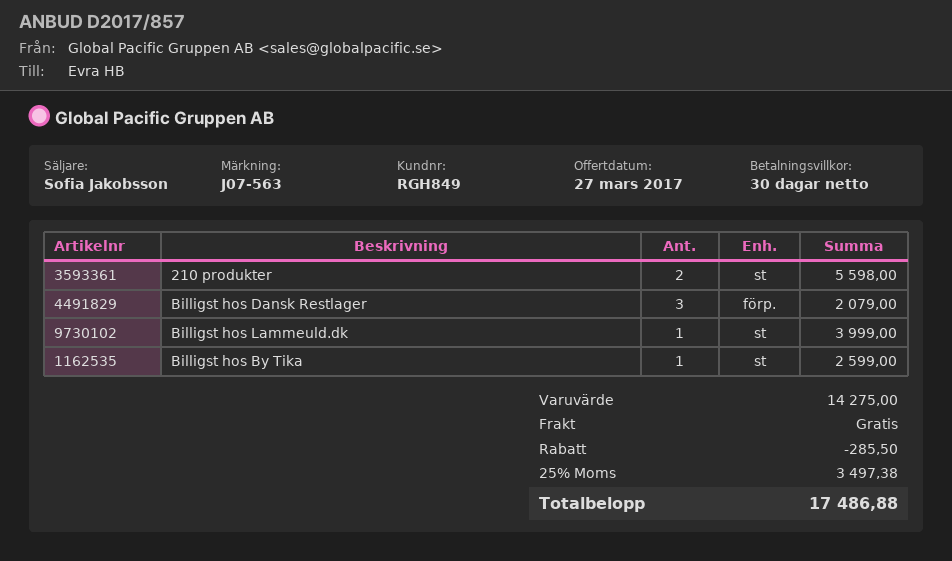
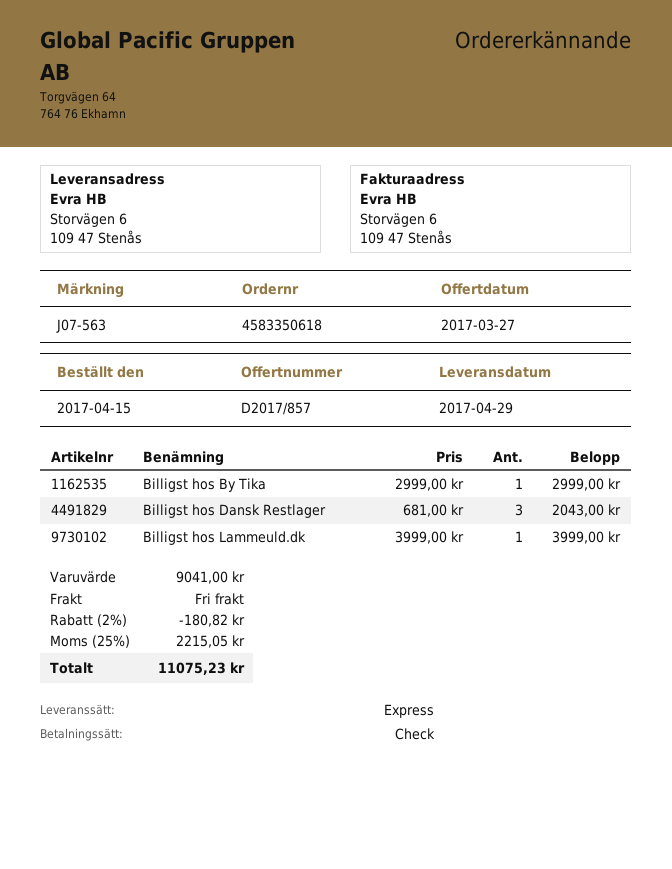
210 produkter: 2 for 5598.00 -> none
Billigst hos Dansk Restlager: 3 for 2079.00 -> 3 for 2043.00
Billigst hos By Tika: 1 for 2599.00 -> 1 for 2999.00
subtotal: 14275.00 -> 9041.00
discount: 285.50 -> 180.82
tax: 25% = 3497.38 -> 25% = 2215.05
total: 17486.88 -> 11075.23

